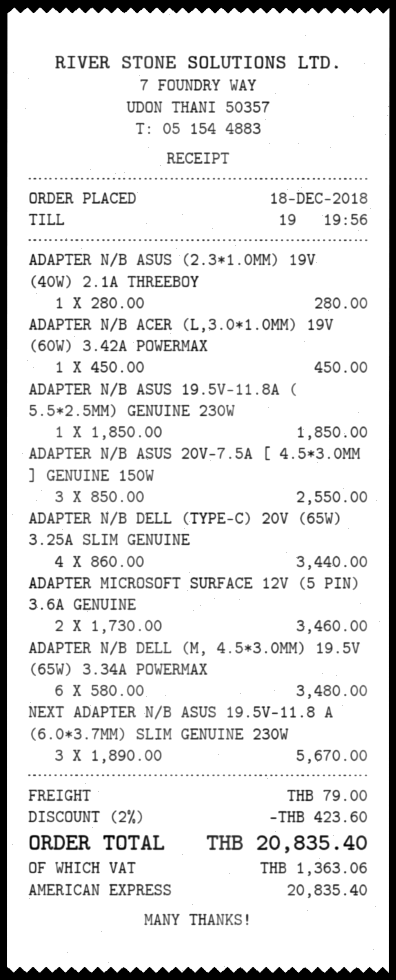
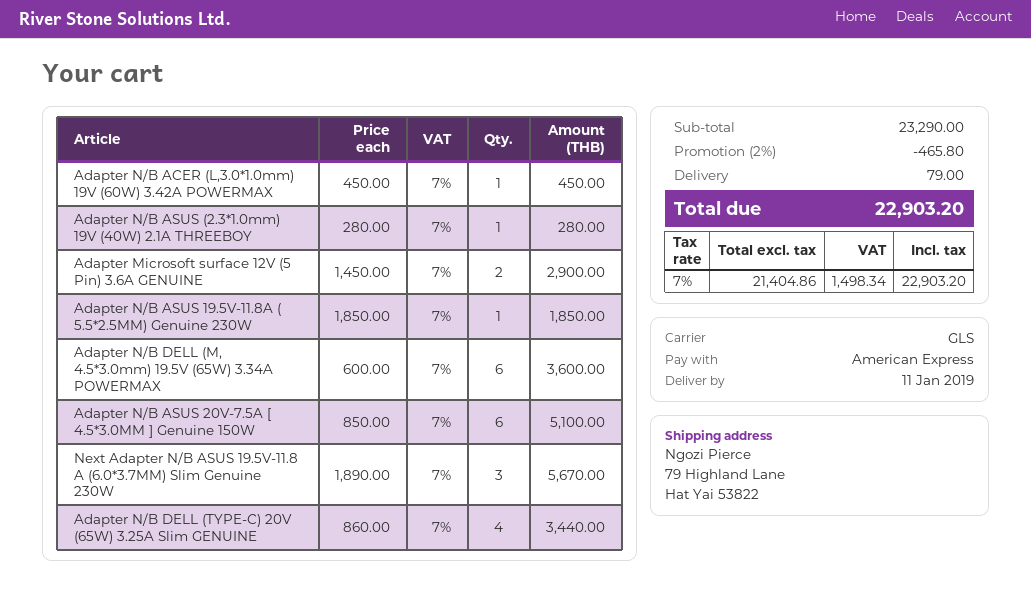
ADAPTER N/B ASUS 20V-7.5A [ 4.5*3.0MM ] GENUINE 150W: 3 x 850.00 = 2550.00 -> 6 x 850.00 = 5100.00
ADAPTER MICROSOFT SURFACE 12V (5 PIN) 3.6A GENUINE: 2 x 1730.00 = 3460.00 -> 2 x 1450.00 = 2900.00
ADAPTER N/B DELL (M, 4.5*3.0MM) 19.5V (65W) 3.34A POWERMAX: 6 x 580.00 = 3480.00 -> 6 x 600.00 = 3600.00
discount: 2% = 423.60 -> 2% = 465.80
tax: 1363.06 -> 1498.34
total: 20835.40 -> 22903.20

